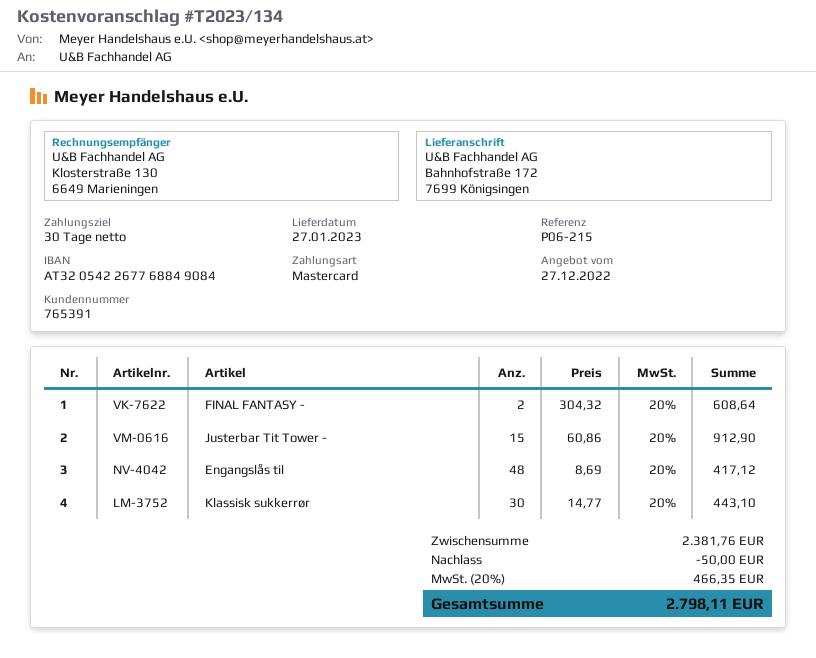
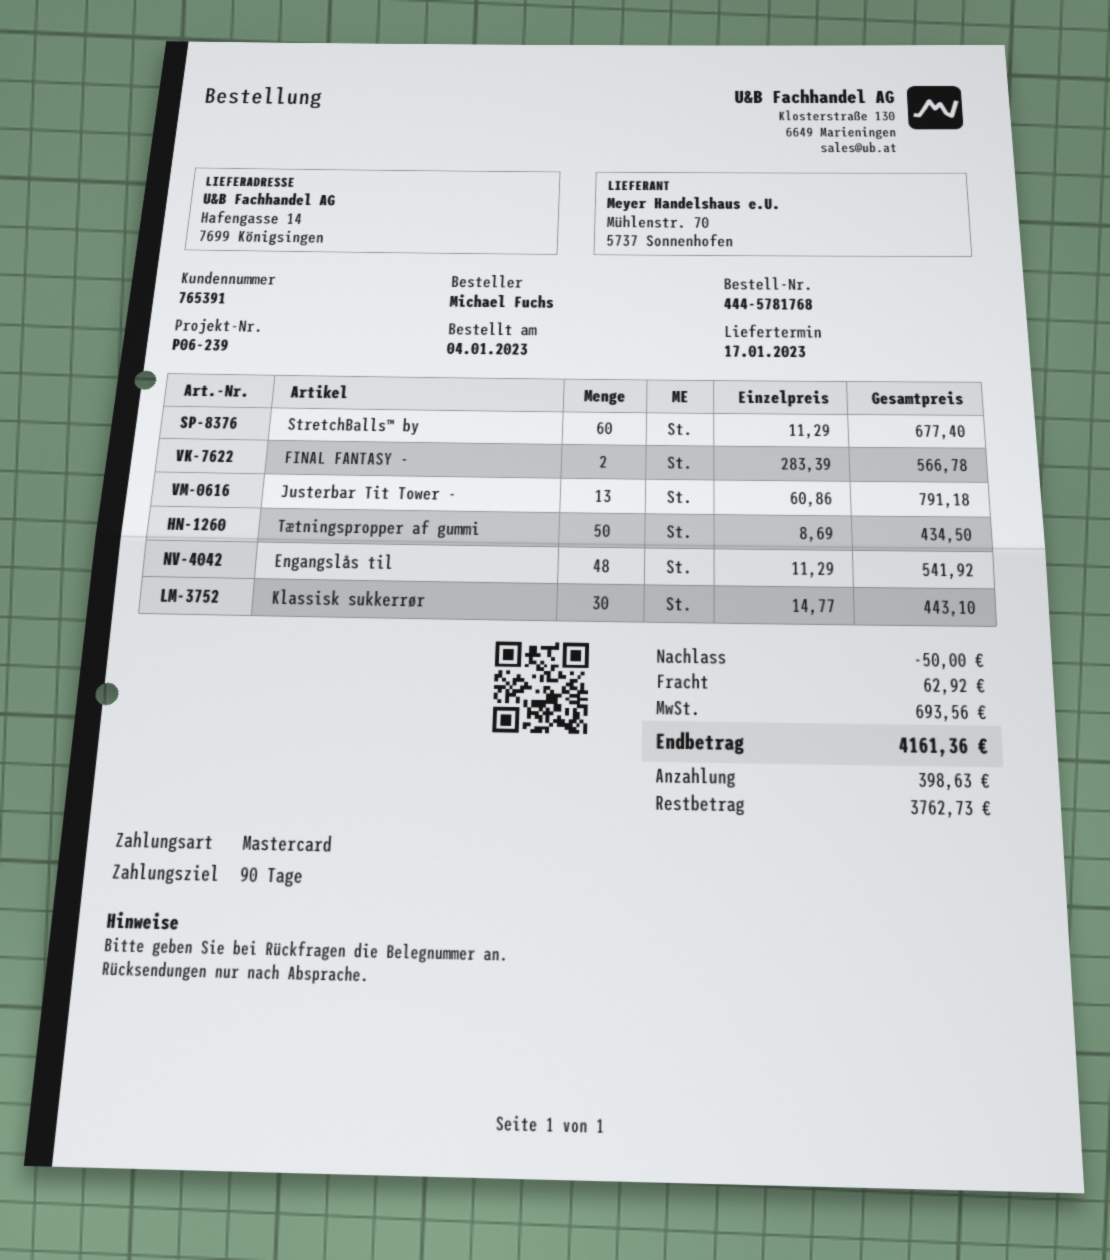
delivery date: 2023-01-27 -> 2023-01-17
payment terms: 30 days -> 90 days
reference: P06-215 -> P06-239
ship to: Bahnhofstraße 172, 7699 Königsingen -> Hafengasse 14, 7699 Königsingen
FINAL FANTASY -: 2 x 304.32 = 608.64 -> 2 x 283.39 = 566.78
Justerbar Tit Tower -: 15 x 60.86 = 912.90 -> 13 x 60.86 = 791.18
Engangslås til: 48 x 8.69 = 417.12 -> 48 x 11.29 = 541.92
StretchBalls™ by: none -> 60 x 11.29 = 677.40
Tætningspropper af gummi: none -> 50 x 8.69 = 434.50
shipping: none -> 62.92
tax: 466.35 -> 693.56
total: 2798.11 -> 4161.36

